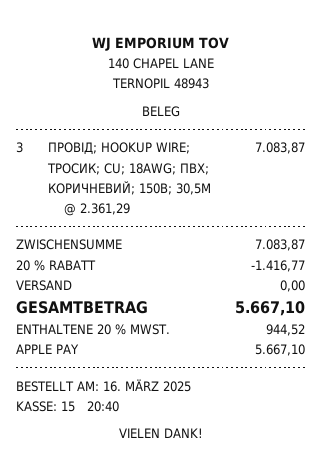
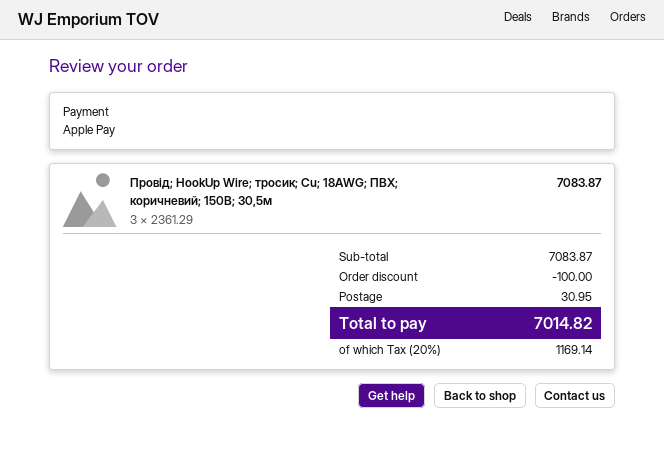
discount: 1416.77 -> 100.00
shipping: 0.00 -> 30.95
tax: 20% = 944.52 -> 20% = 1169.14
total: 5667.10 -> 7014.82

